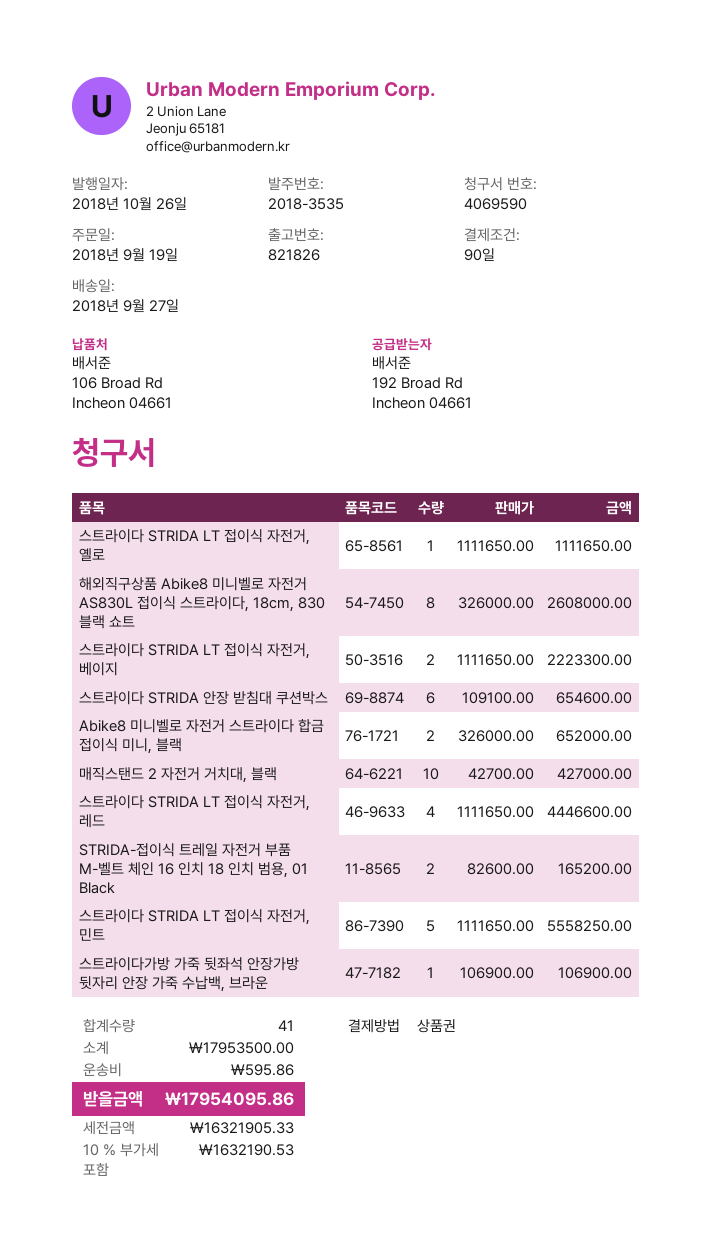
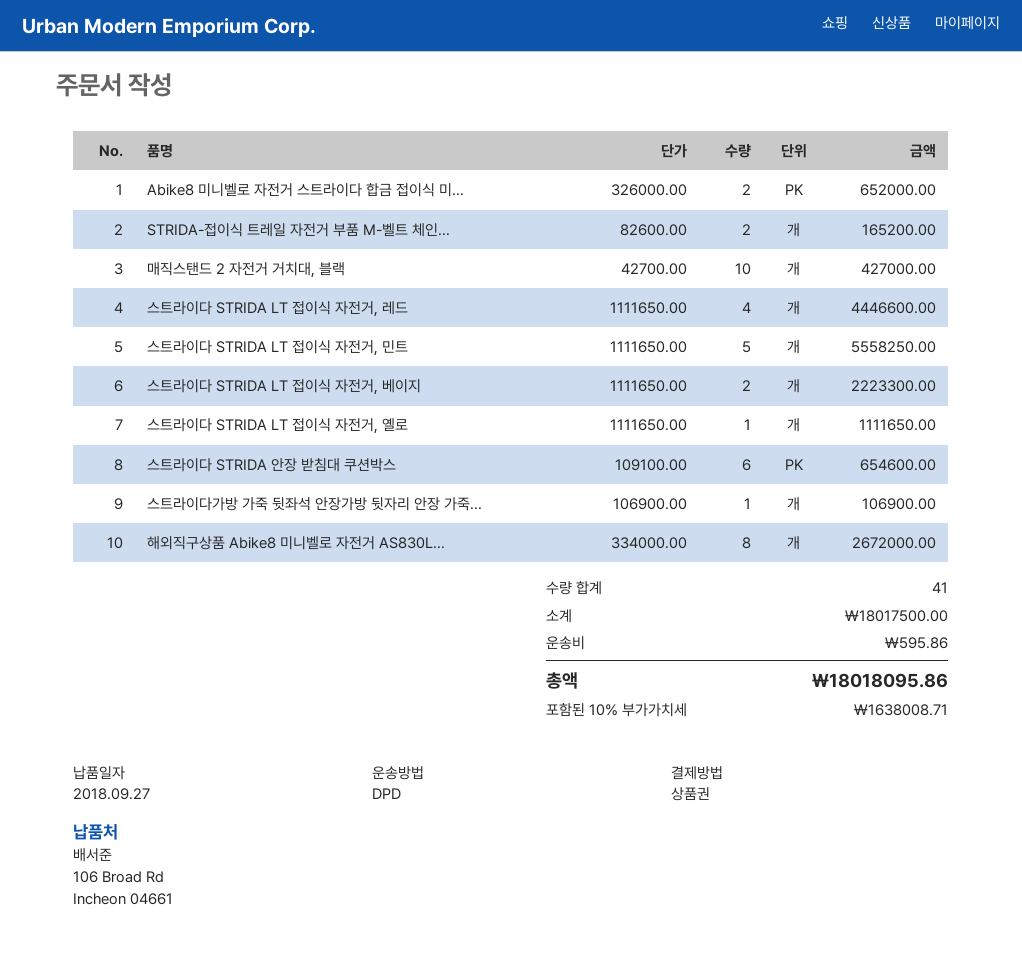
해외직구상품 Abike8 미니벨로 자전거 AS830L 접이식 스트라이다, 18cm, 830 블랙 쇼트: 8 x 326000.00 = 2608000.00 -> 8 x 334000.00 = 2672000.00
subtotal: 17953500.00 -> 18017500.00
tax: 10% = 1632190.53 -> 10% = 1638008.71
total: 17954095.86 -> 18018095.86

